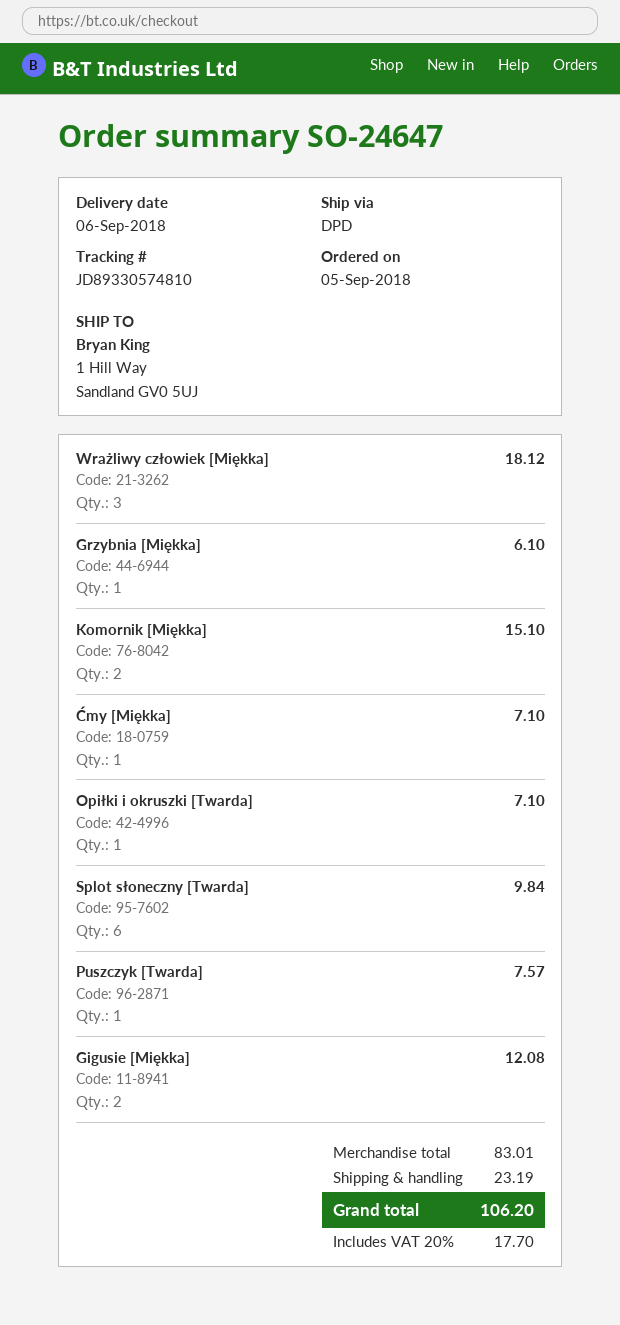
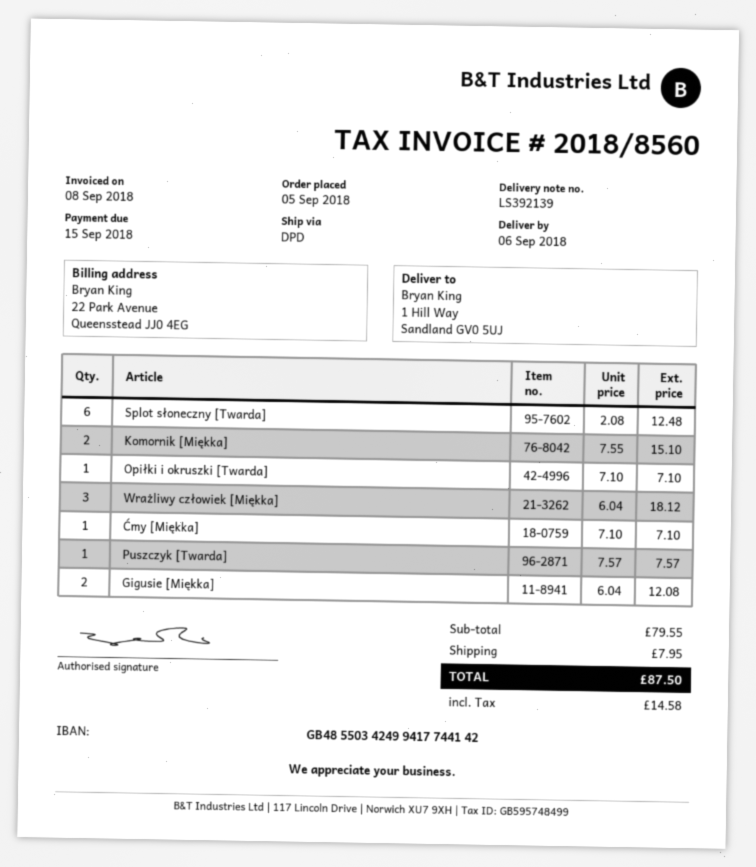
Grzybnia [Miękka]: 1 for 6.10 -> none
Splot słoneczny [Twarda]: 6 for 9.84 -> 6 for 12.48
subtotal: 83.01 -> 79.55
shipping: 23.19 -> 7.95
tax: 17.70 -> 14.58
total: 106.20 -> 87.50

